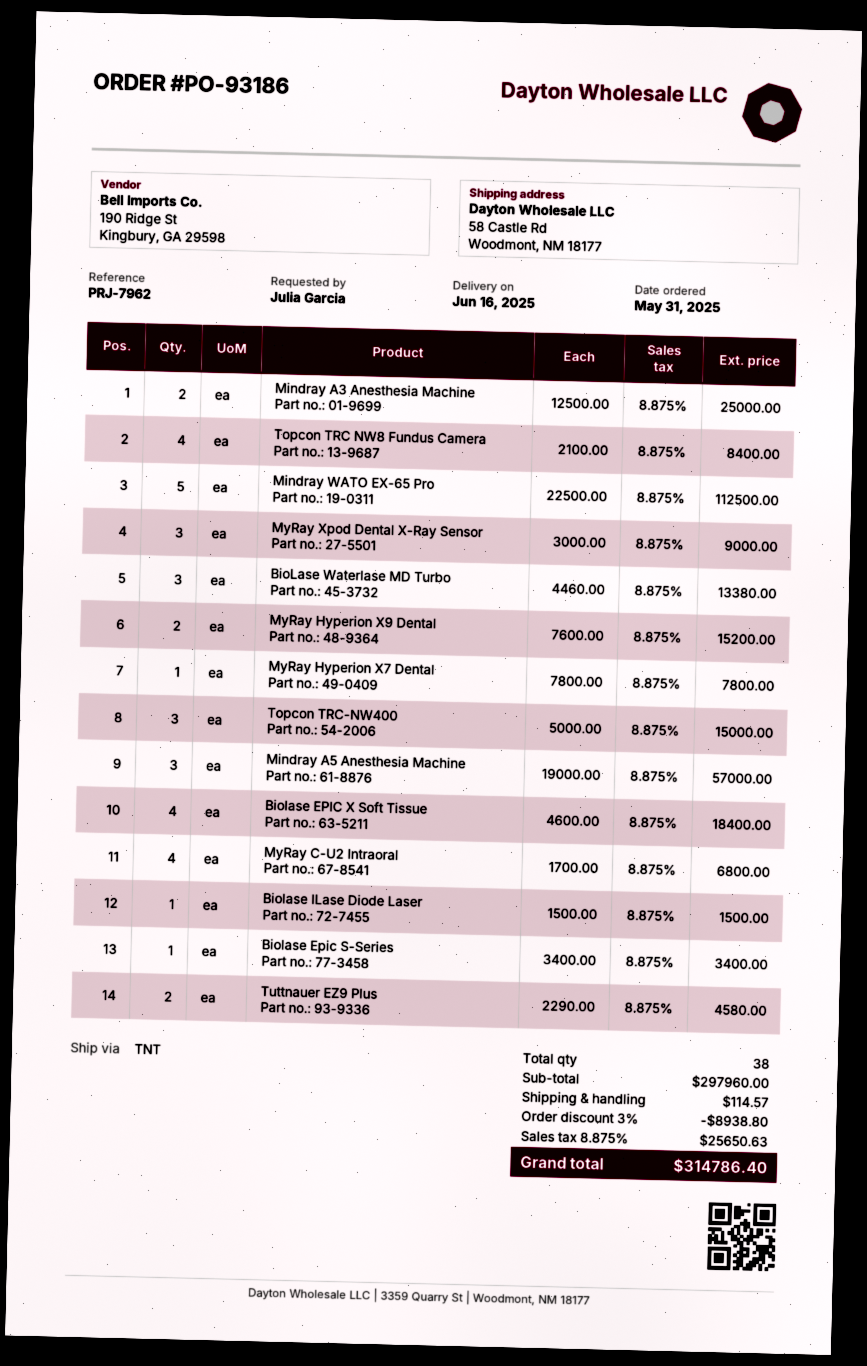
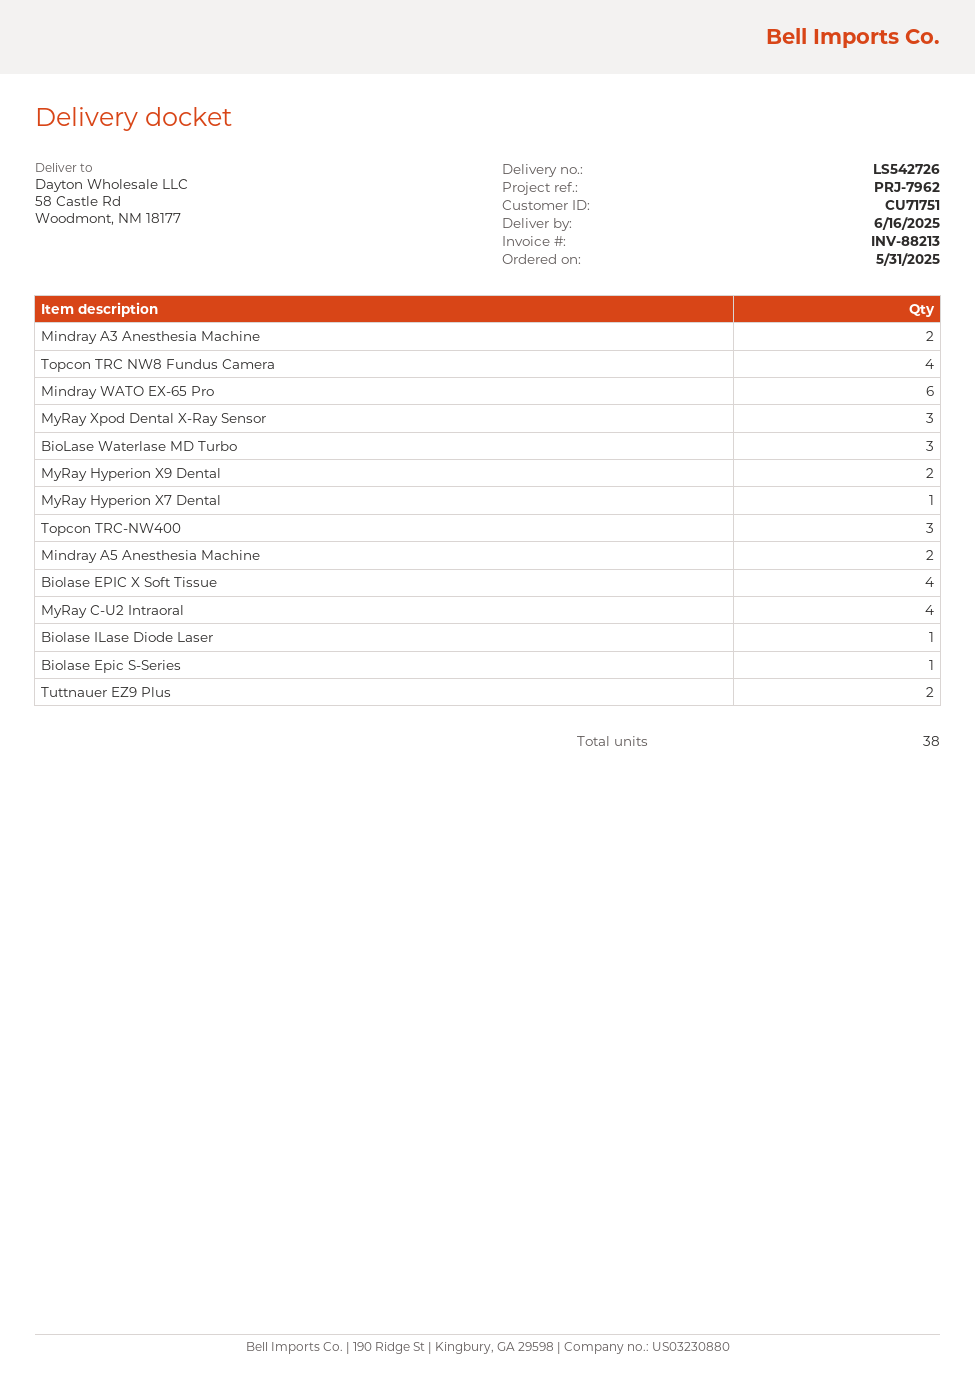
Mindray WATO EX-65 Pro: 5 -> 6
Mindray A5 Anesthesia Machine: 3 -> 2

